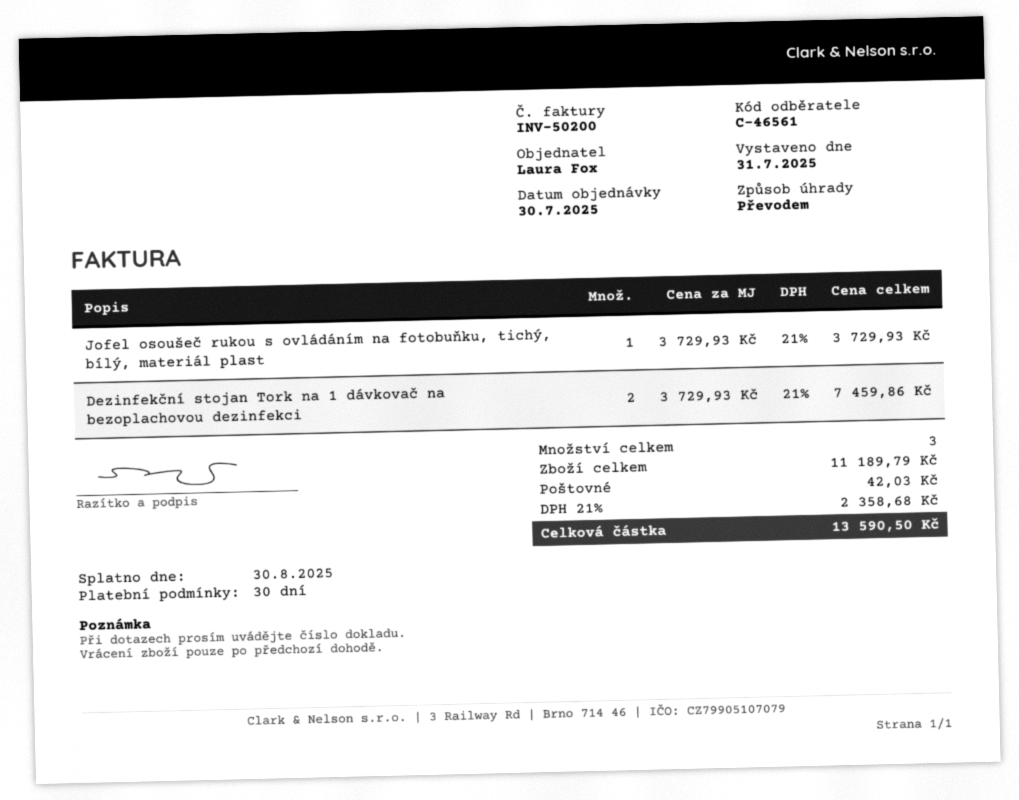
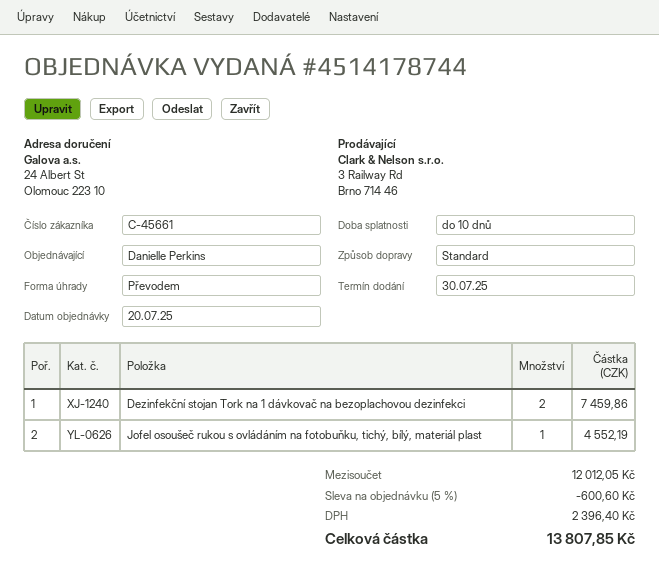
order date: 2025-07-30 -> 2025-07-20
payment terms: 30 days -> 10 days
customer number: C-46561 -> C-45661
ordered by: Laura Fox -> Danielle Perkins
Jofel osoušeč rukou s ovládáním na fotobuňku, tichý, bílý, materiál plast: 1 for 3729.93 -> 1 for 4552.19
subtotal: 11189.79 -> 12012.05
discount: none -> 5% = 600.60
shipping: 42.03 -> none
tax: 2358.68 -> 2396.40
total: 13590.50 -> 13807.85

